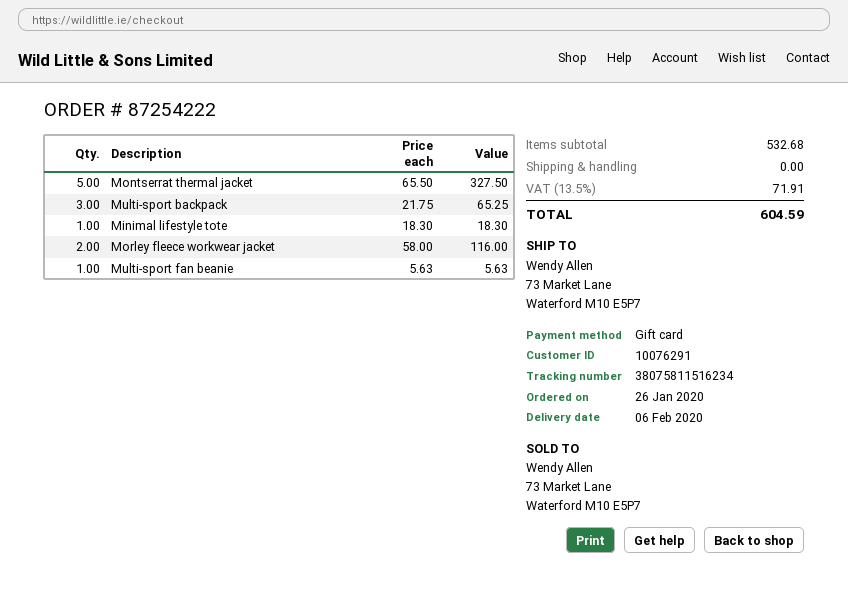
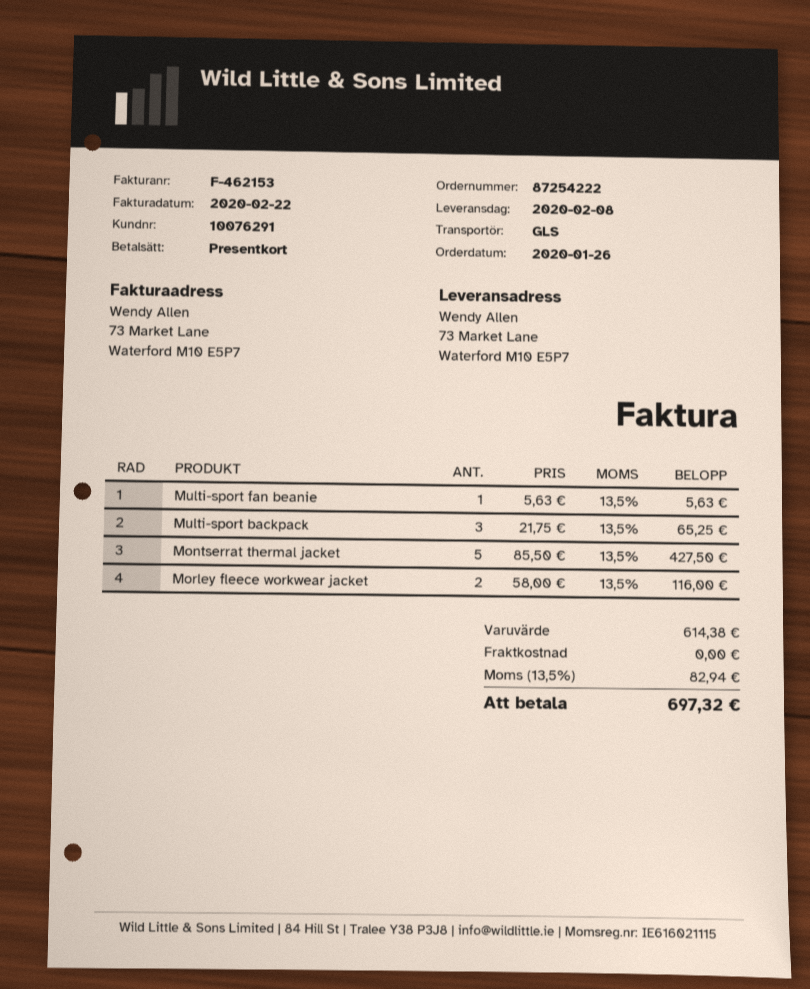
delivery date: 2020-02-06 -> 2020-02-08
Montserrat thermal jacket: 5 x 65.50 = 327.50 -> 5 x 85.50 = 427.50
Minimal lifestyle tote: 1 x 18.30 = 18.30 -> none
subtotal: 532.68 -> 614.38
tax: 13.5% = 71.91 -> 13.5% = 82.94
total: 604.59 -> 697.32

